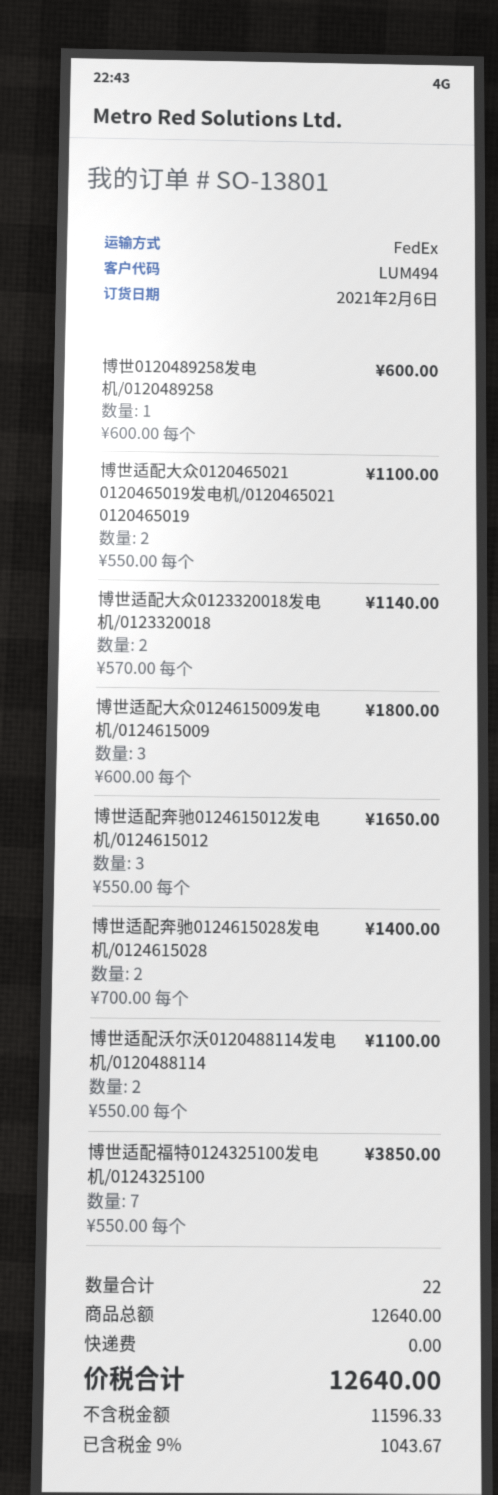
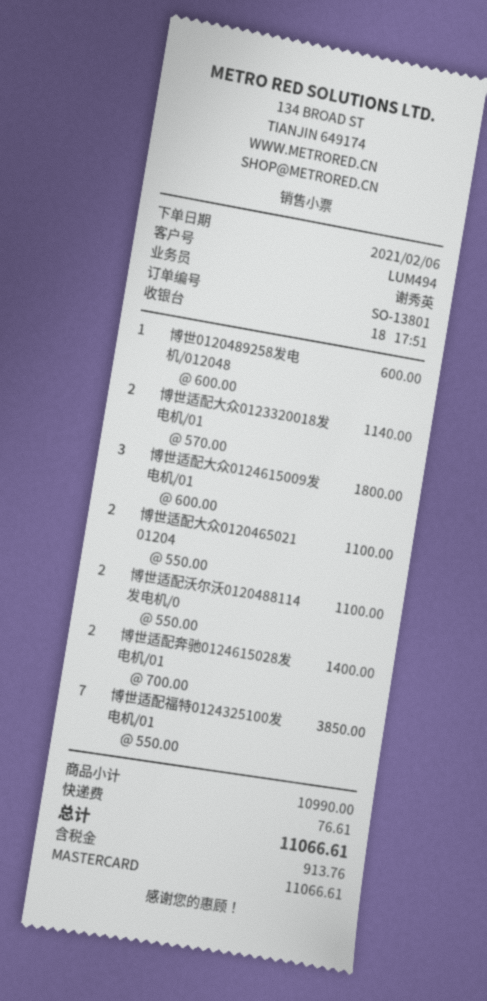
博世适配奔驰0124615012发电机/0124615012: 3 x 550.00 = 1650.00 -> none
subtotal: 12640.00 -> 10990.00
shipping: 0.00 -> 76.61
tax: 1043.67 -> 913.76
total: 12640.00 -> 11066.61

